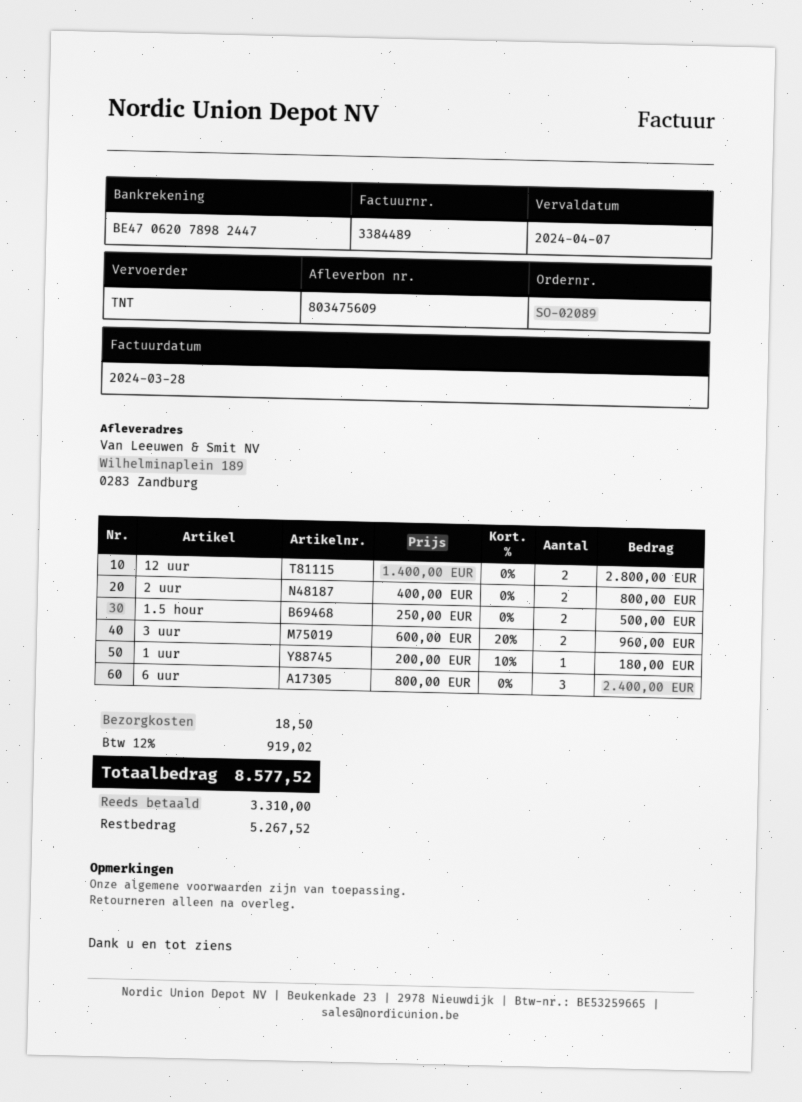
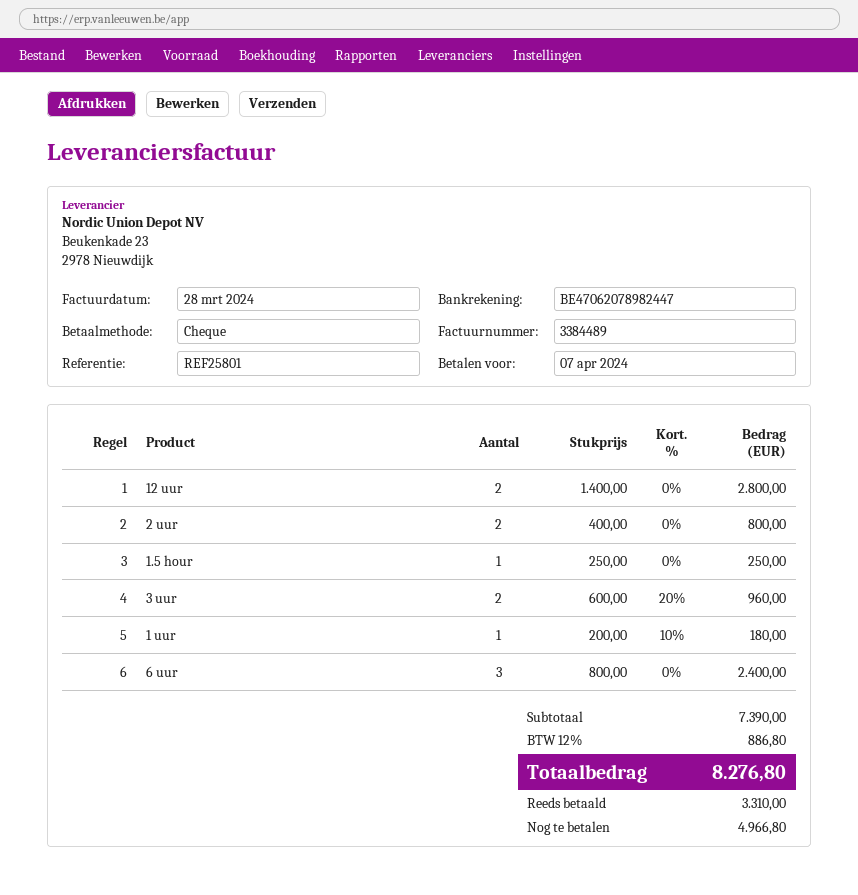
1.5 hour: 2 x 250.00 = 500.00 -> 1 x 250.00 = 250.00
shipping: 18.50 -> none
tax: 12% = 919.02 -> 12% = 886.80
total: 8577.52 -> 8276.80
balance: 5267.52 -> 4966.80

